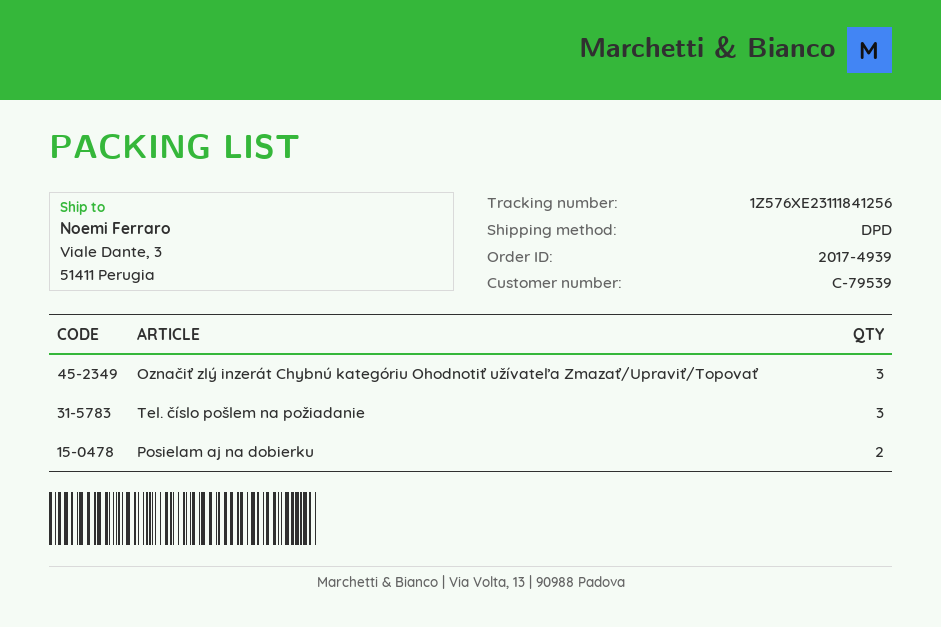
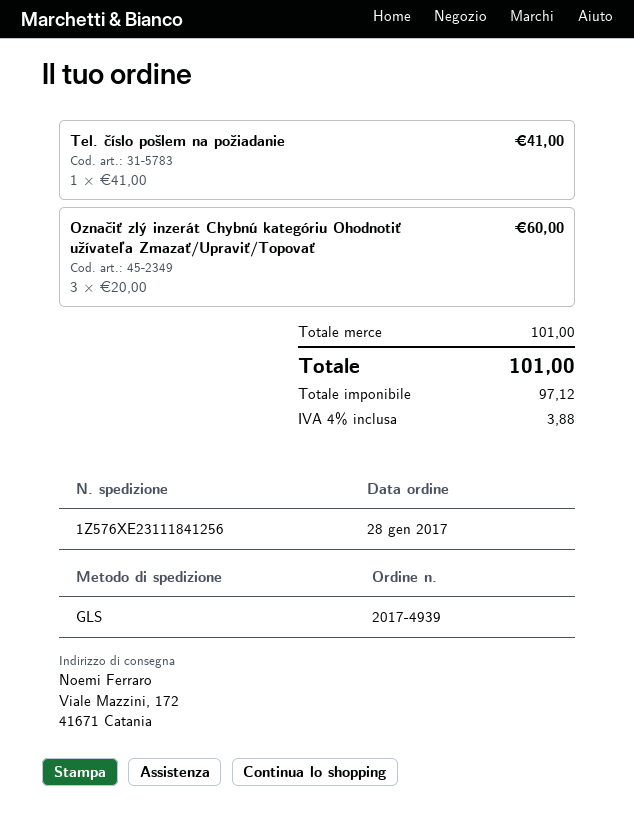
shipping method: DPD -> GLS
ship to: Viale Dante, 3, 51411 Perugia -> Viale Mazzini, 172, 41671 Catania
Tel. číslo pošlem na požiadanie: 3 -> 1
Posielam aj na dobierku: 2 -> none

